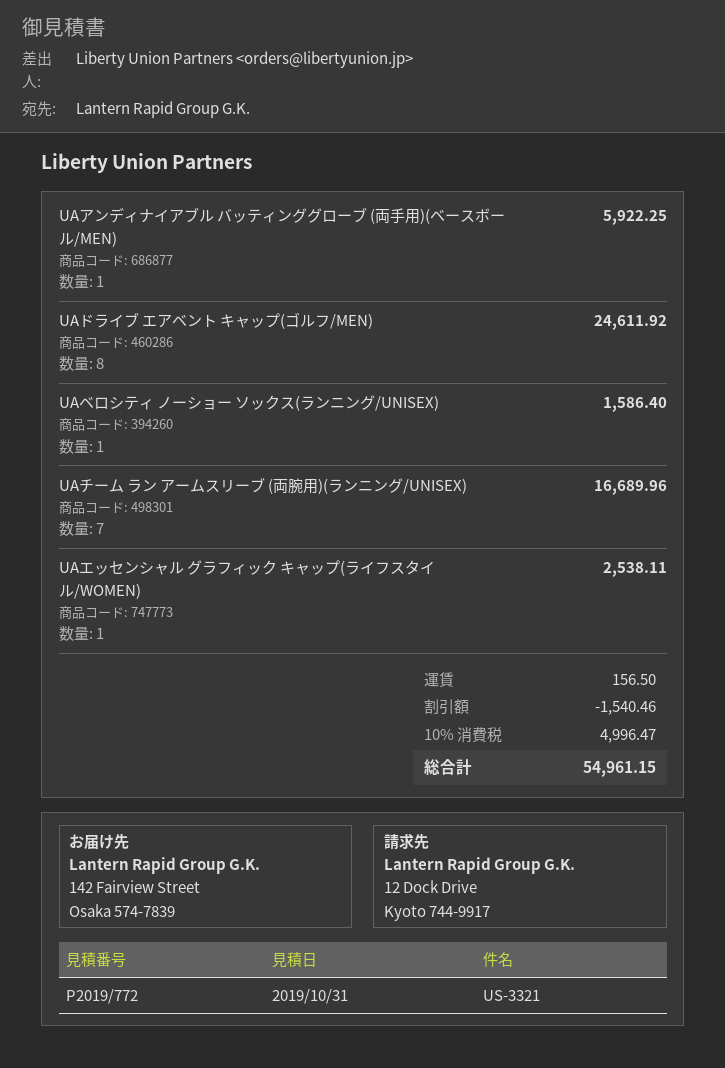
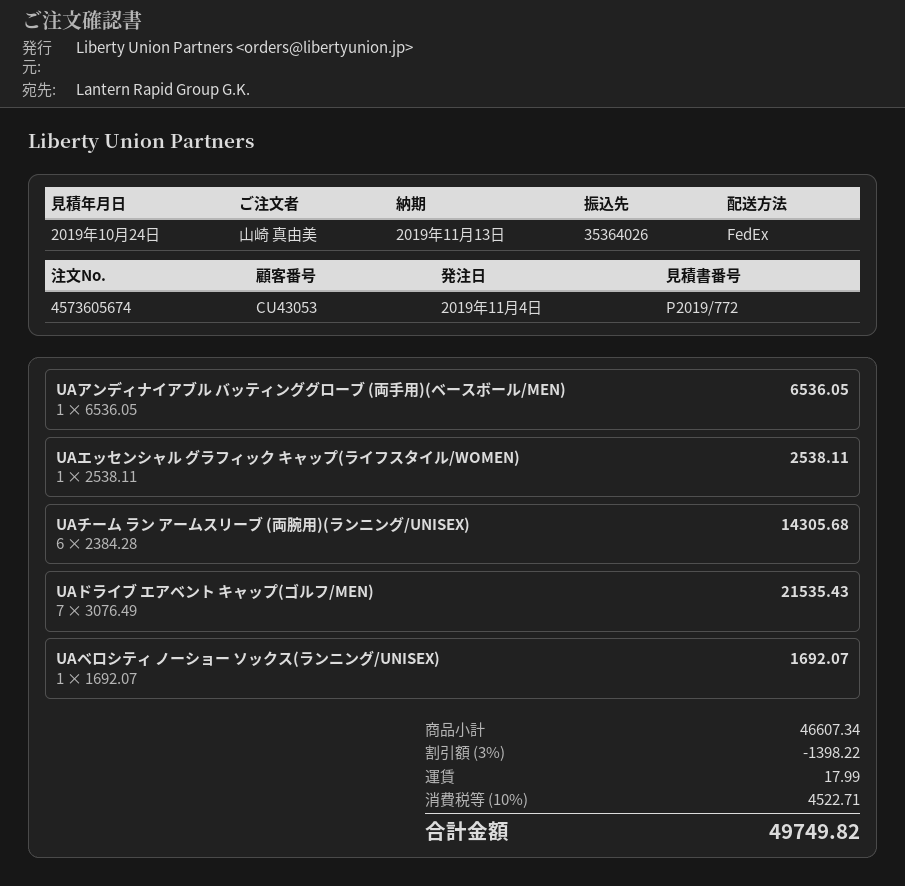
quote date: 2019-10-31 -> 2019-10-24
UAアンディナイアブル バッティンググローブ (両手用)(ベースボール/MEN): 1 for 5922.25 -> 1 for 6536.05
UAドライブ エアベント キャップ(ゴルフ/MEN): 8 for 24611.92 -> 7 for 21535.43
UAベロシティ ノーショー ソックス(ランニング/UNISEX): 1 for 1586.40 -> 1 for 1692.07
UAチーム ラン アームスリーブ (両腕用)(ランニング/UNISEX): 7 for 16689.96 -> 6 for 14305.68
discount: 1540.46 -> 1398.22
shipping: 156.50 -> 17.99
tax: 10% = 4996.47 -> 10% = 4522.71
total: 54961.15 -> 49749.82

